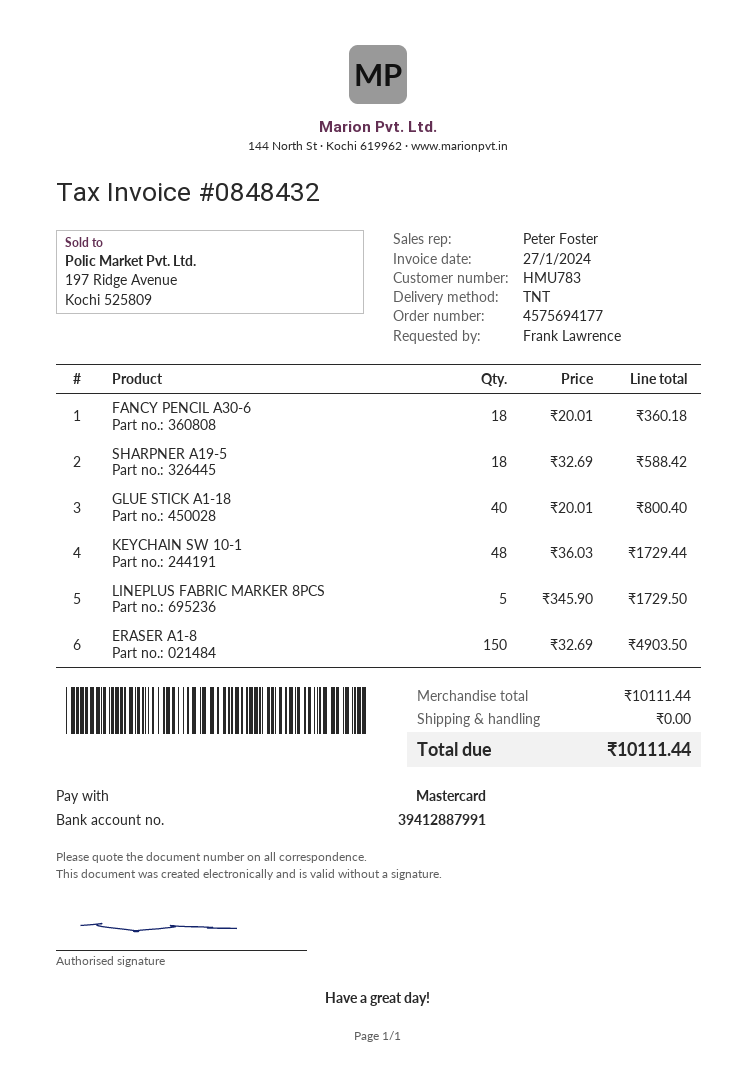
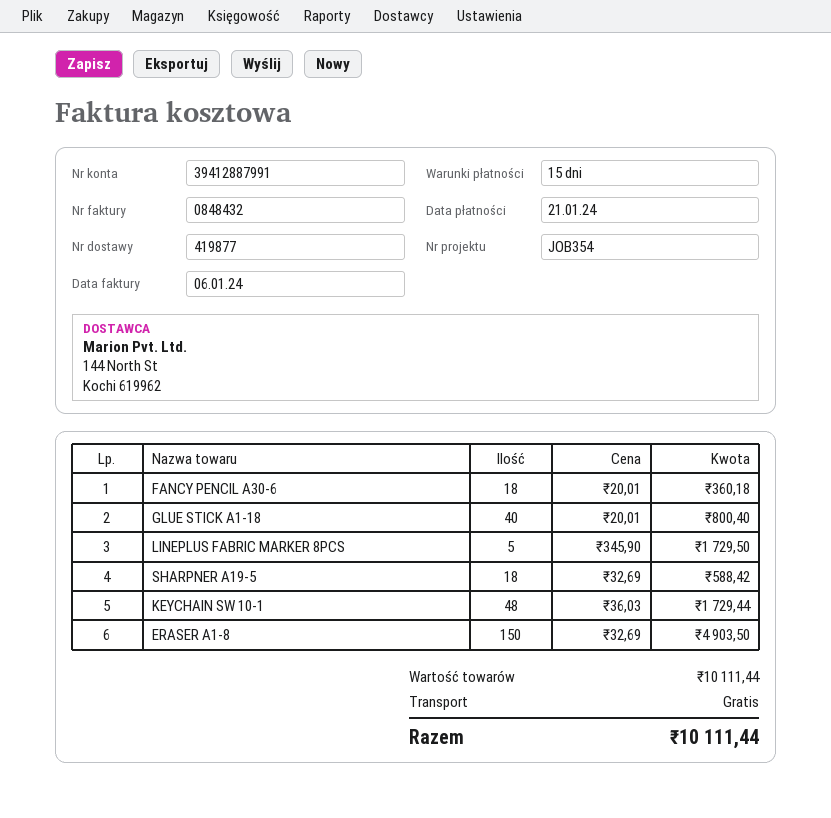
invoice date: 2024-01-27 -> 2024-01-06

